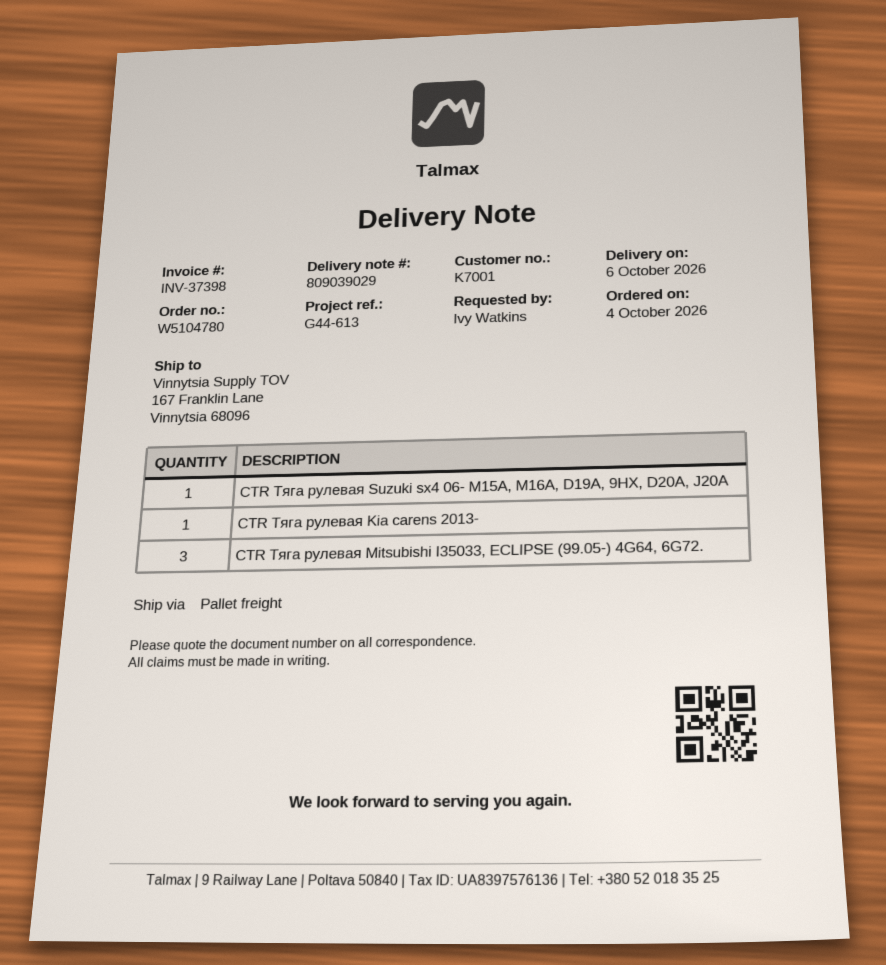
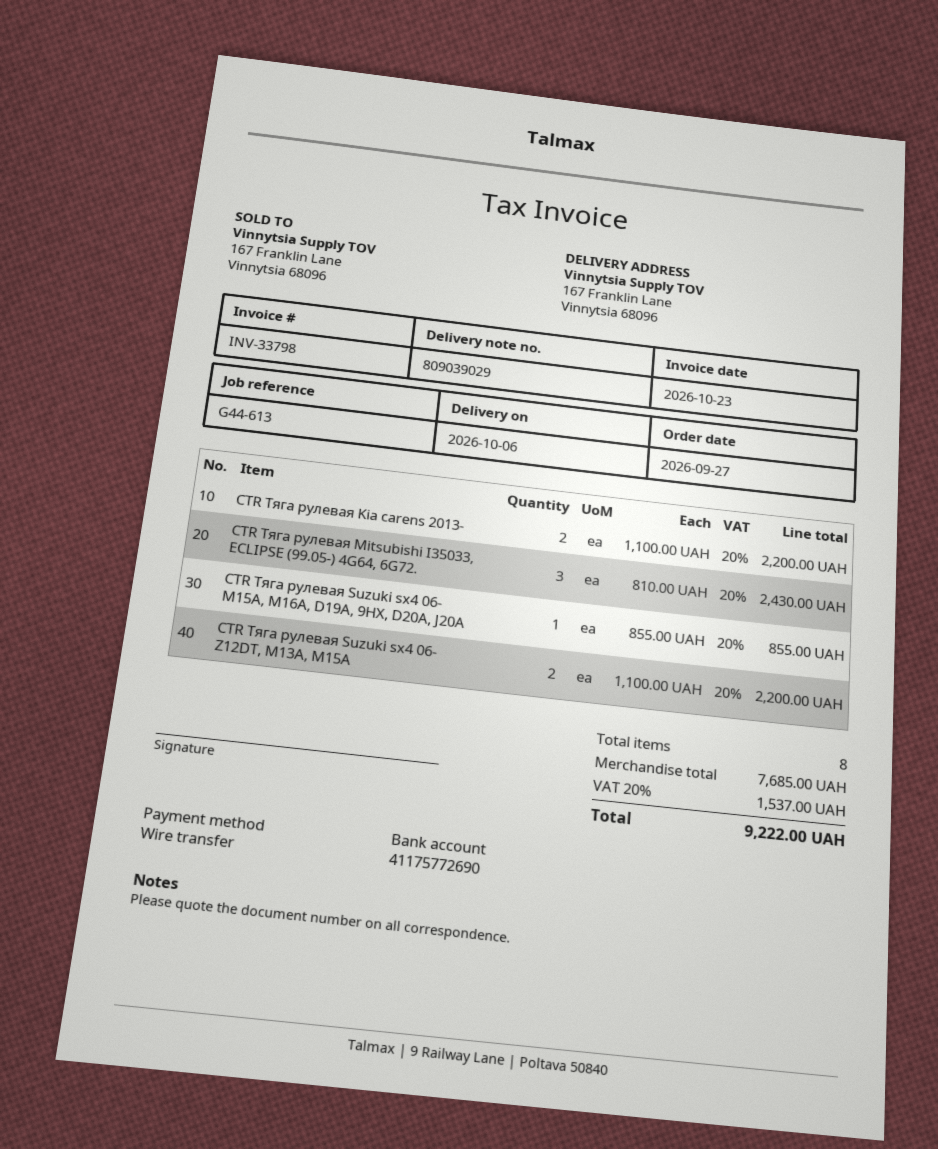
order date: 2026-10-04 -> 2026-09-27
invoice number: INV-37398 -> INV-33798
CTR Тяга рулевая Kia carens 2013-: 1 -> 2
CTR Тяга рулевая Suzuki sx4 06- Z12DT, M13A, M15A: none -> 2

